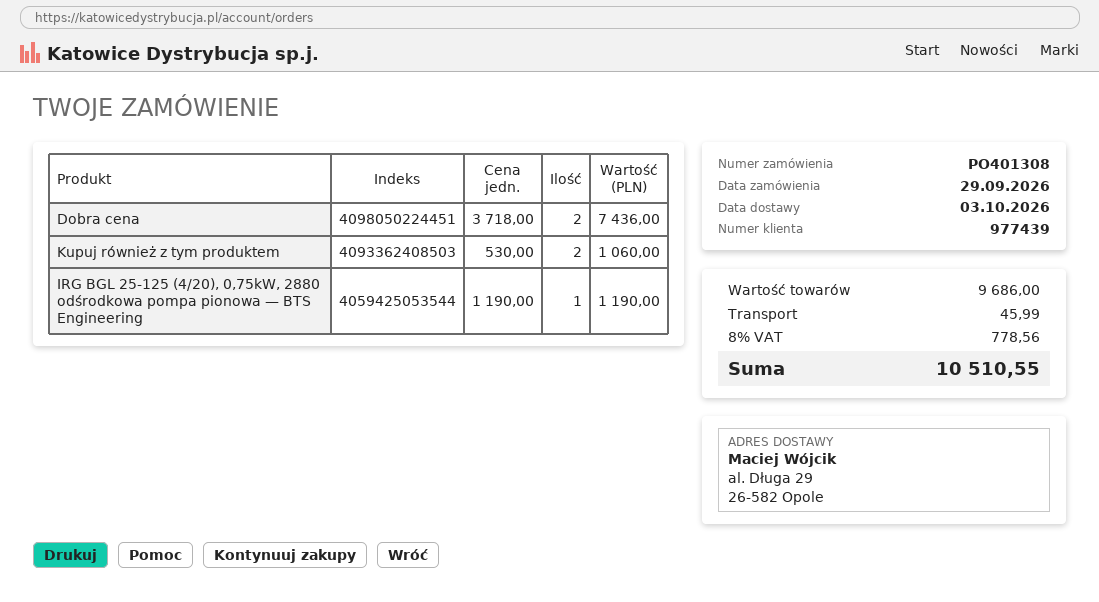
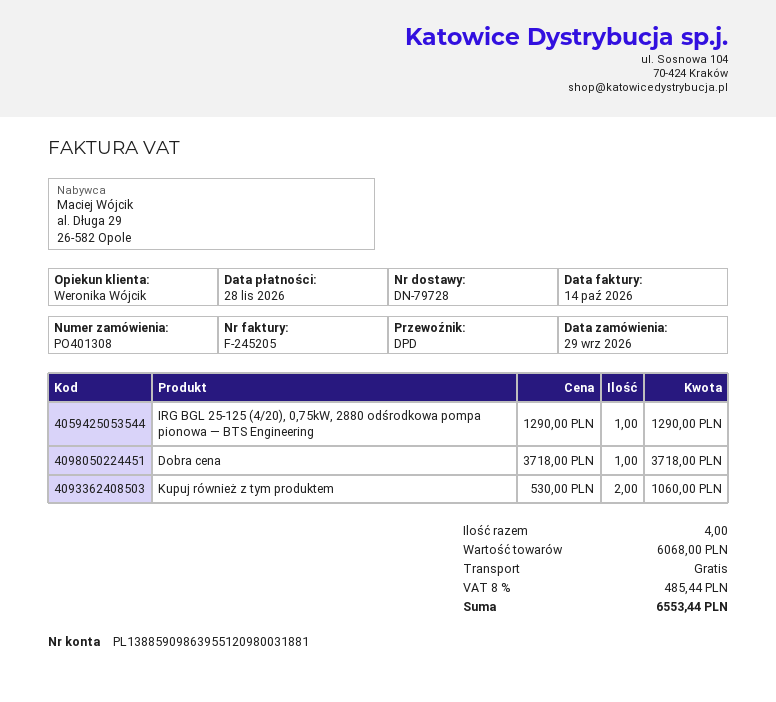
Dobra cena: 2 x 3718.00 = 7436.00 -> 1 x 3718.00 = 3718.00
IRG BGL 25-125 (4/20), 0,75kW, 2880 odśrodkowa pompa pionowa — BTS Engineering: 1 x 1190.00 = 1190.00 -> 1 x 1290.00 = 1290.00
subtotal: 9686.00 -> 6068.00
shipping: 45.99 -> 0.00
tax: 8% = 778.56 -> 8% = 485.44
total: 10510.55 -> 6553.44

